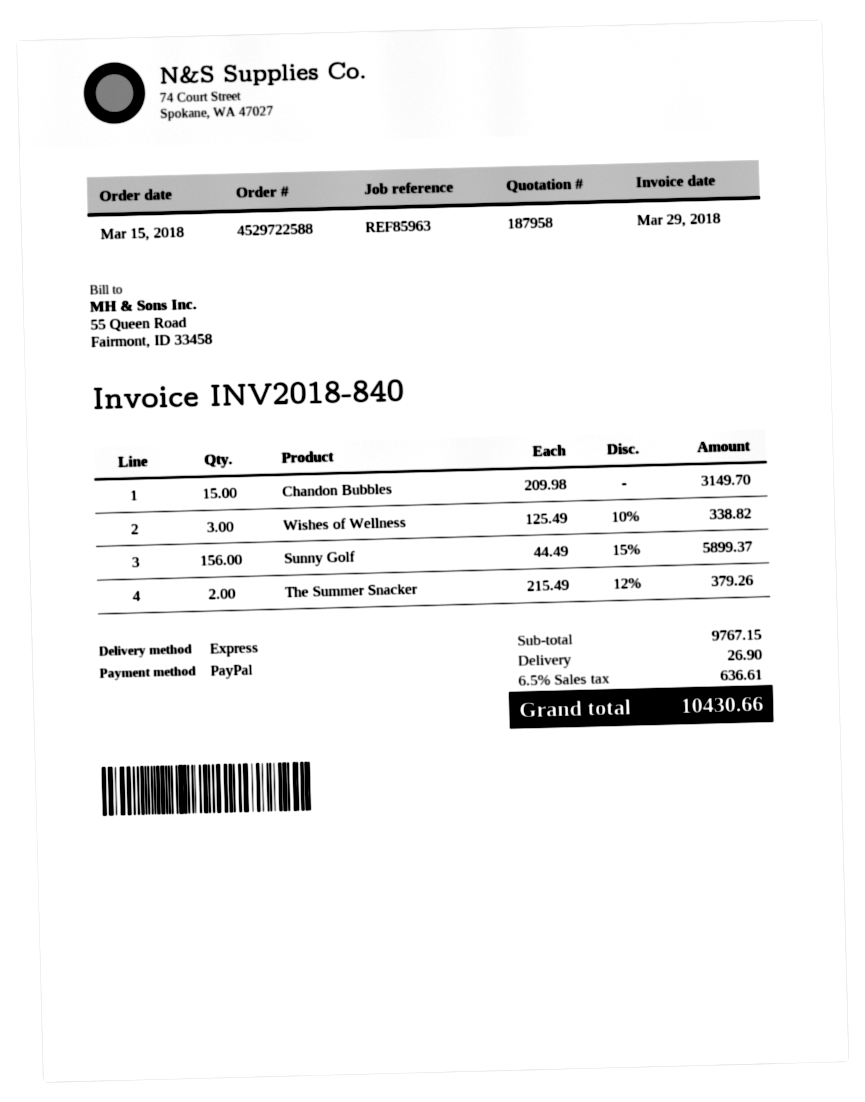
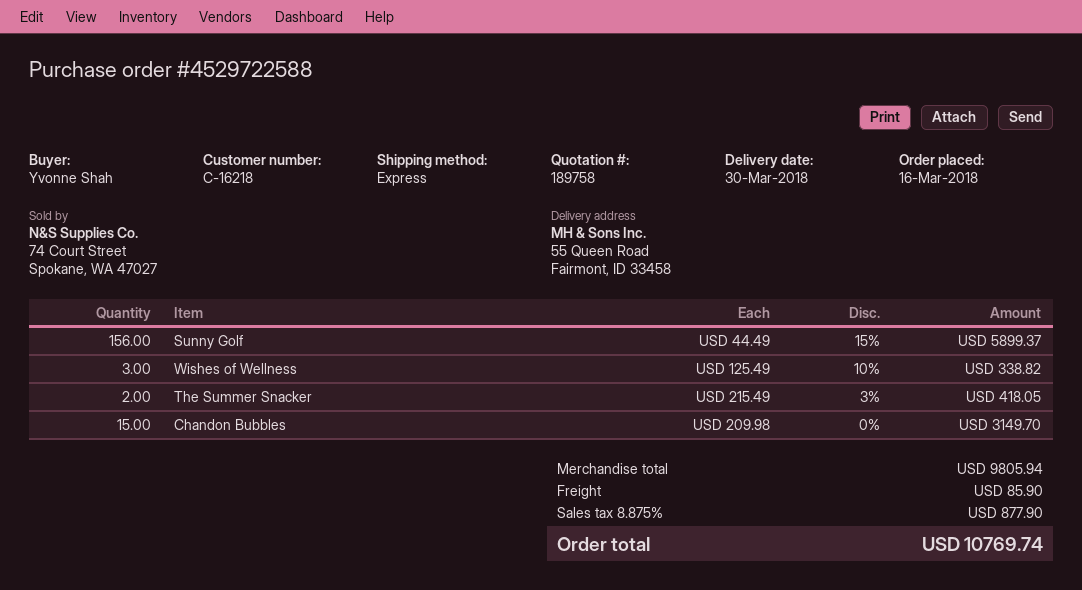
quote number: 187958 -> 189758
order date: 2018-03-15 -> 2018-03-16
The Summer Snacker: 2 x 215.49 - 12% = 379.26 -> 2 x 215.49 - 3% = 418.05
subtotal: 9767.15 -> 9805.94
shipping: 26.90 -> 85.90
tax: 6.5% = 636.61 -> 8.875% = 877.90
total: 10430.66 -> 10769.74

